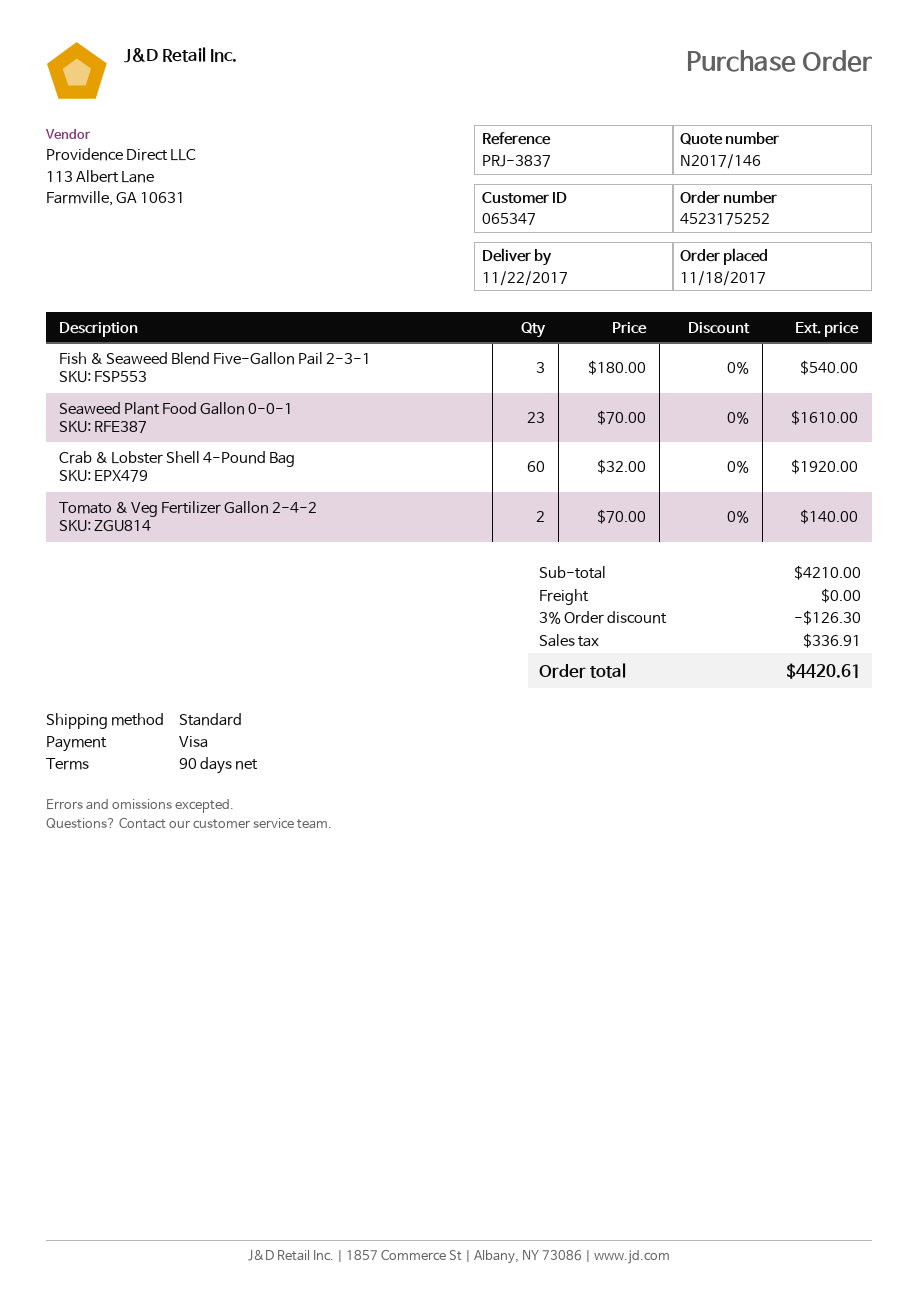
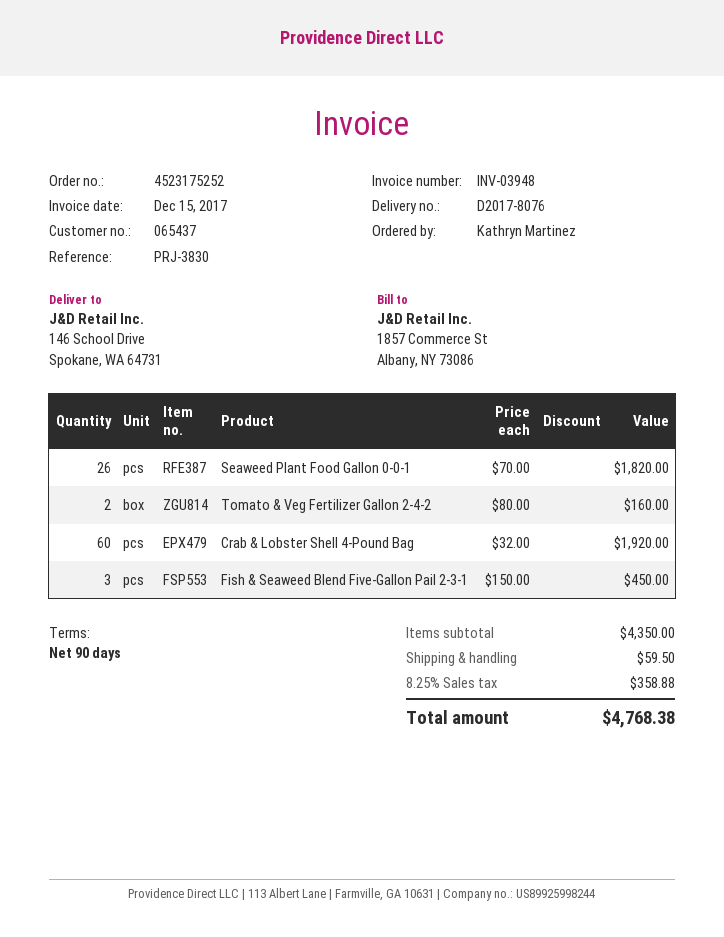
customer number: 065347 -> 065437
reference: PRJ-3837 -> PRJ-3830
Fish & Seaweed Blend Five-Gallon Pail 2-3-1: 3 x 180.00 = 540.00 -> 3 x 150.00 = 450.00
Seaweed Plant Food Gallon 0-0-1: 23 x 70.00 = 1610.00 -> 26 x 70.00 = 1820.00
Tomato & Veg Fertilizer Gallon 2-4-2: 2 x 70.00 = 140.00 -> 2 x 80.00 = 160.00
subtotal: 4210.00 -> 4350.00
discount: 3% = 126.30 -> none
shipping: 0.00 -> 59.50
tax: 336.91 -> 358.88
total: 4420.61 -> 4768.38

